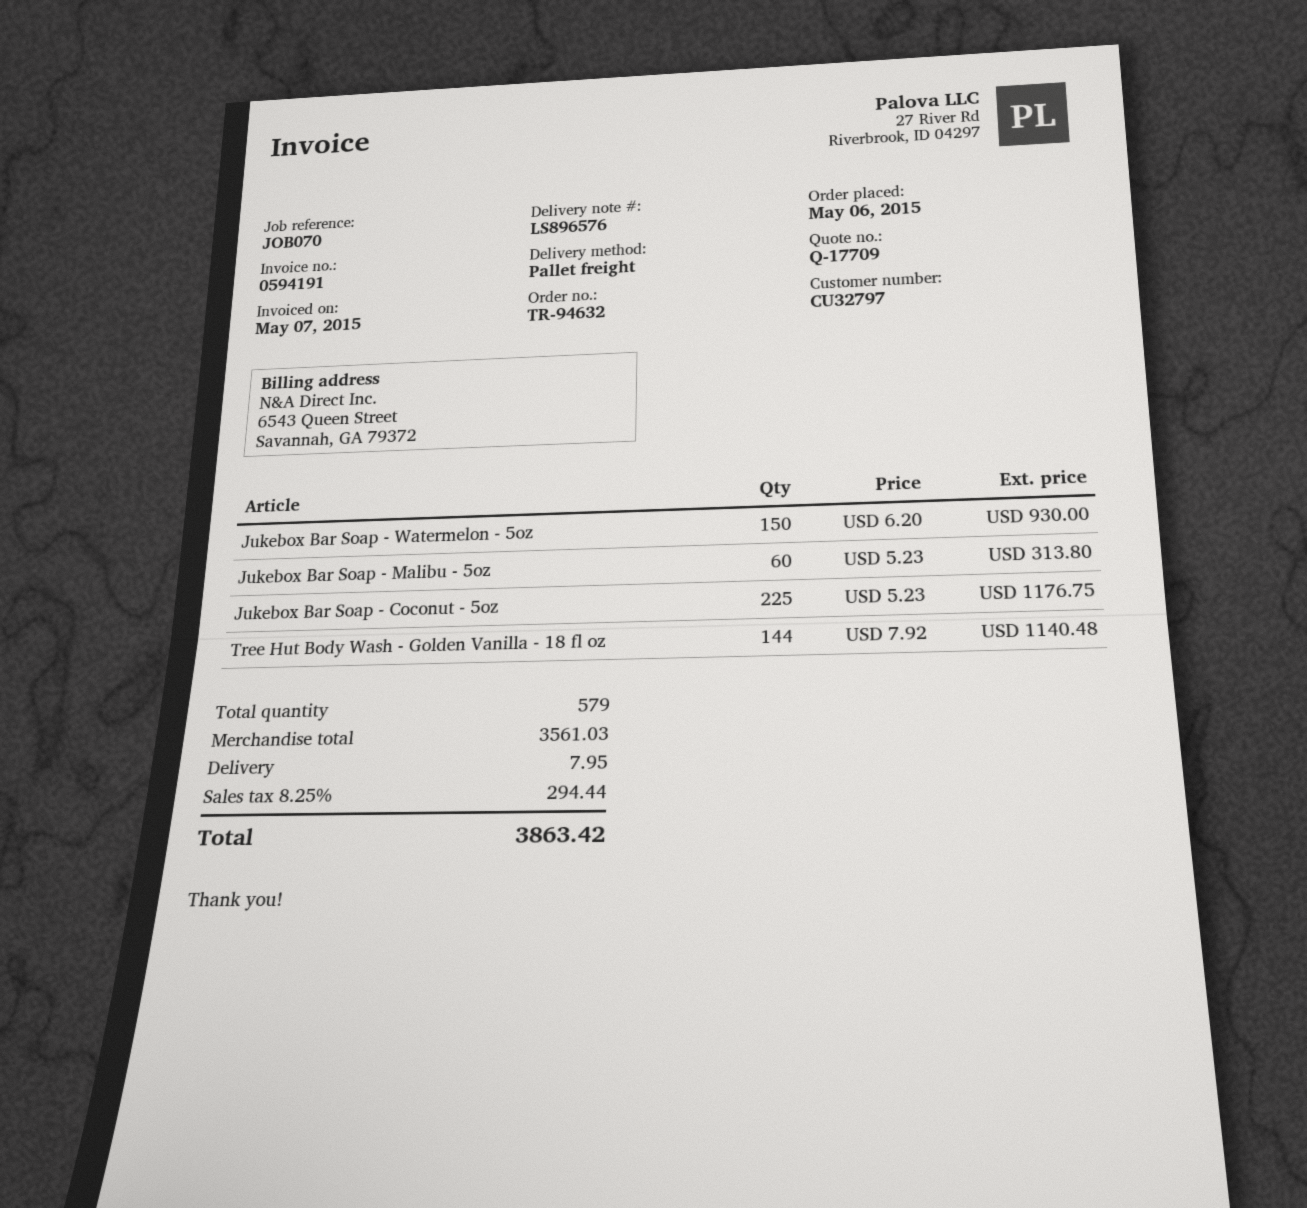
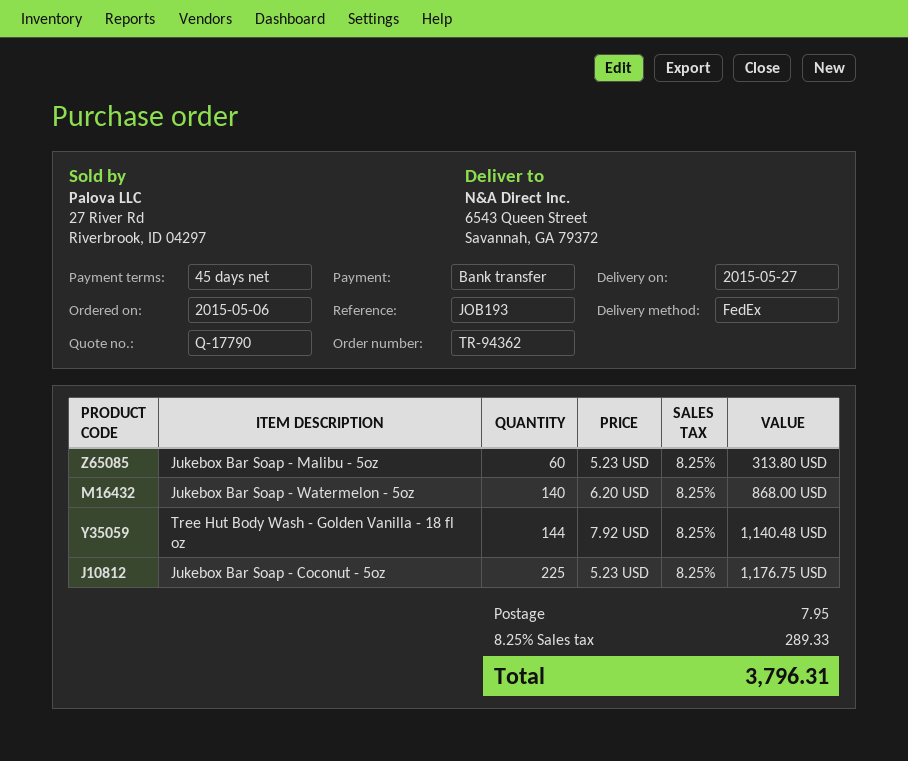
quote number: Q-17709 -> Q-17790
order number: TR-94632 -> TR-94362
reference: JOB070 -> JOB193
shipping method: pallet freight -> FedEx
Jukebox Bar Soap - Watermelon - 5oz: 150 x 6.20 = 930.00 -> 140 x 6.20 = 868.00
tax: 8.25% = 294.44 -> 8.25% = 289.33
total: 3863.42 -> 3796.31

